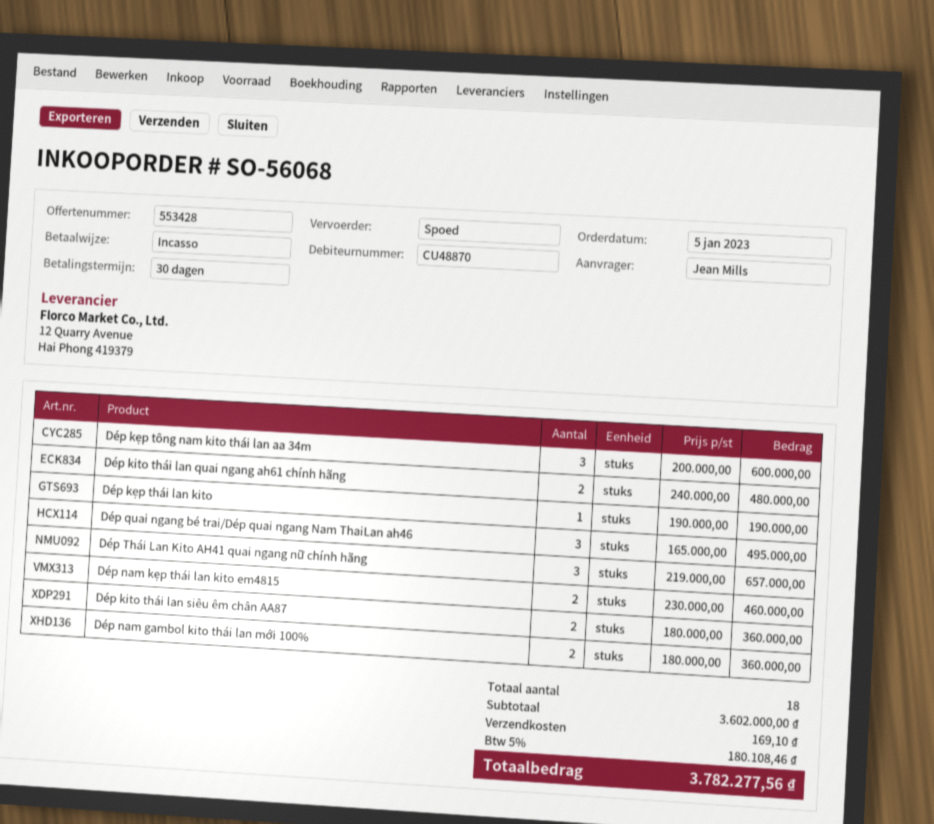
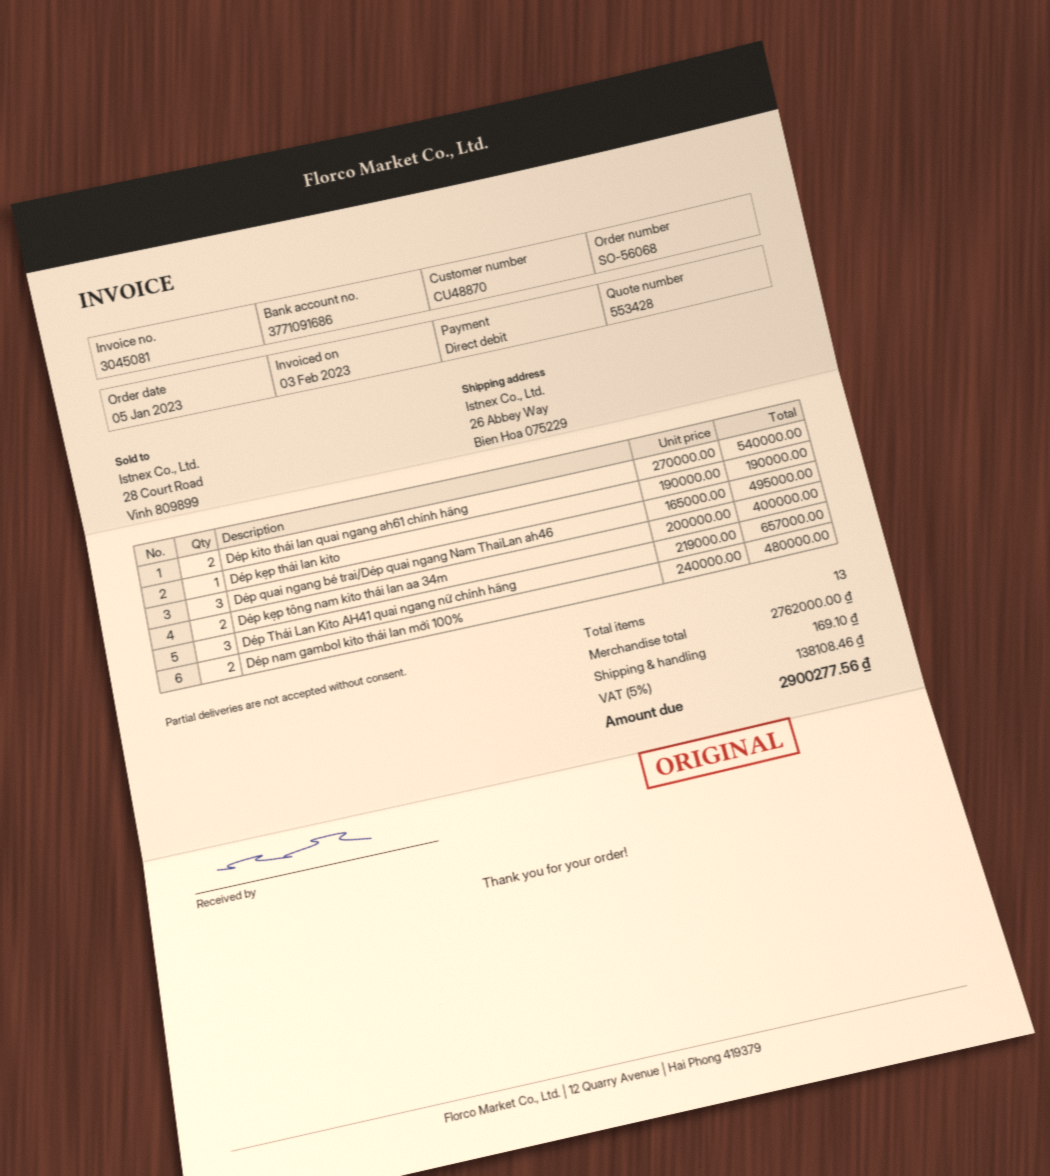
Dép kẹp tông nam kito thái lan aa 34m: 3 x 200000.00 = 600000.00 -> 2 x 200000.00 = 400000.00
Dép kito thái lan quai ngang ah61 chính hãng: 2 x 240000.00 = 480000.00 -> 2 x 270000.00 = 540000.00
Dép nam kẹp thái lan kito em4815: 2 x 230000.00 = 460000.00 -> none
Dép kito thái lan siêu êm chân AA87: 2 x 180000.00 = 360000.00 -> none
Dép nam gambol kito thái lan mới 100%: 2 x 180000.00 = 360000.00 -> 2 x 240000.00 = 480000.00
total quantity: 18 -> 13
subtotal: 3602000.00 -> 2762000.00
tax: 5% = 180108.46 -> 5% = 138108.46
total: 3782277.56 -> 2900277.56

